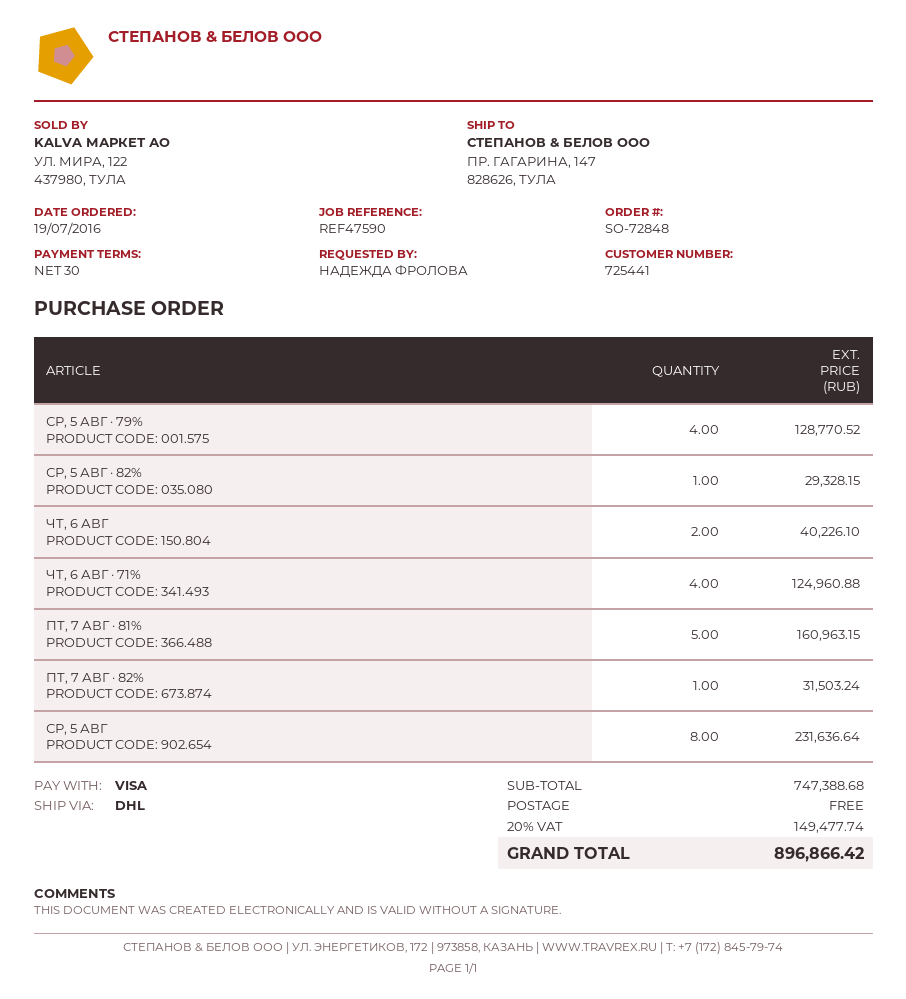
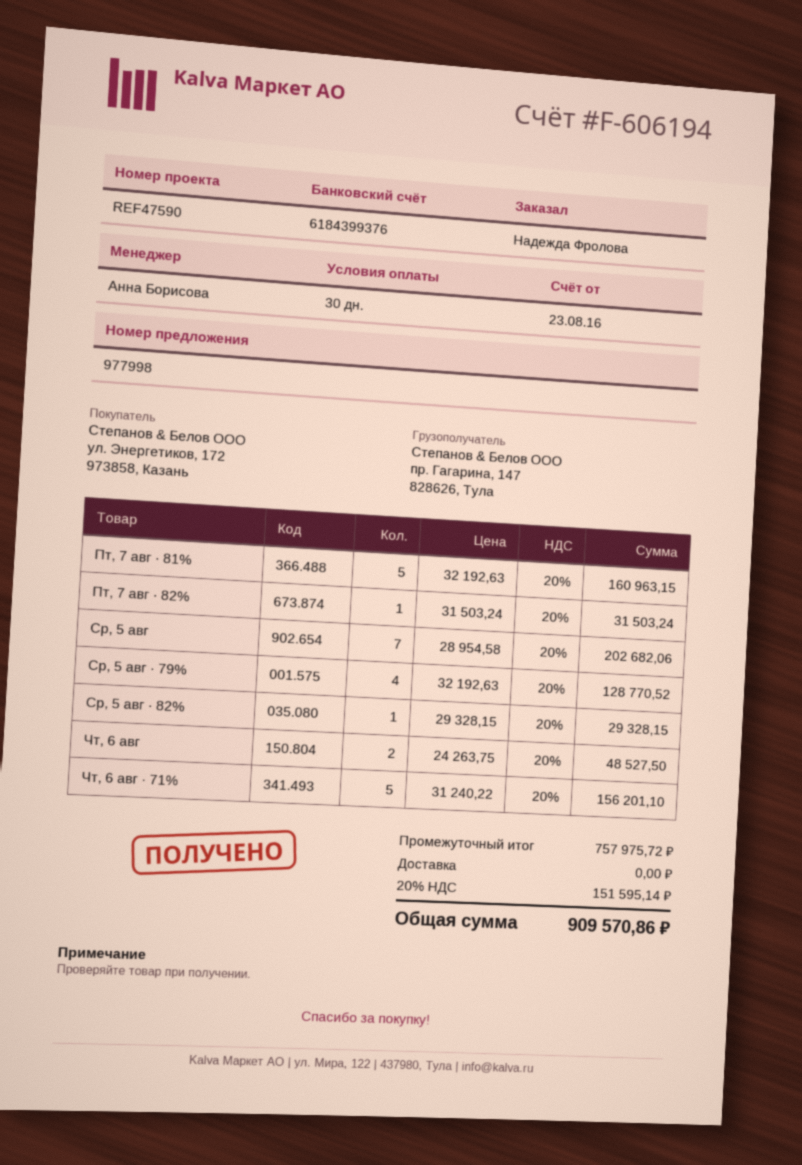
ЧТ, 6 АВГ: 2 for 40226.10 -> 2 for 48527.50
ЧТ, 6 АВГ · 71%: 4 for 124960.88 -> 5 for 156201.10
СР, 5 АВГ: 8 for 231636.64 -> 7 for 202682.06
subtotal: 747388.68 -> 757975.72
tax: 20% = 149477.74 -> 20% = 151595.14
total: 896866.42 -> 909570.86

